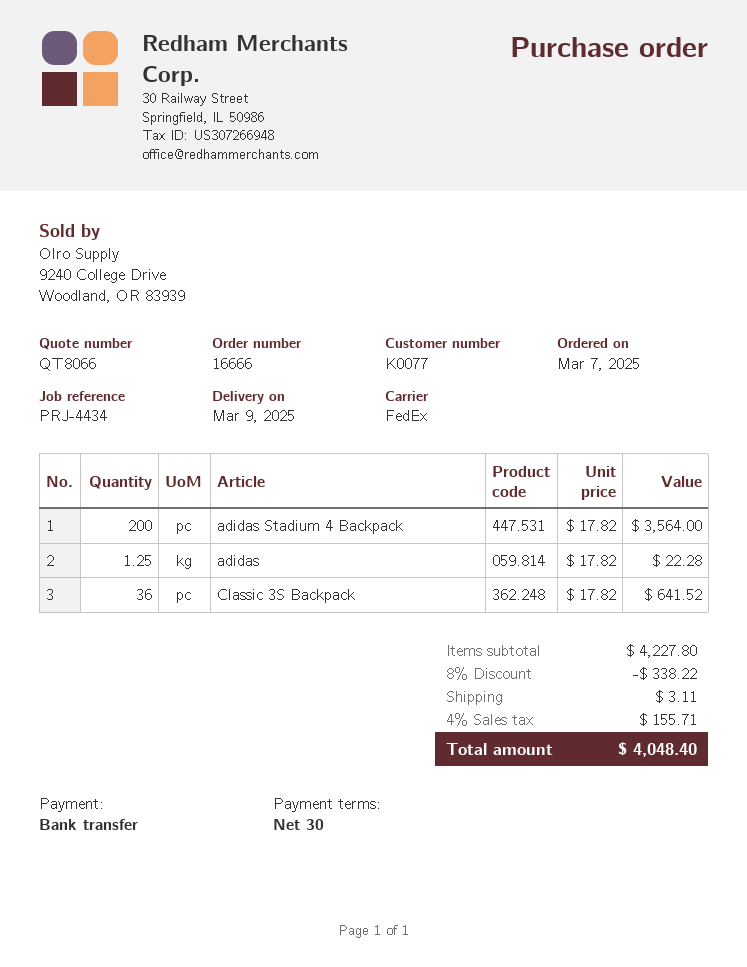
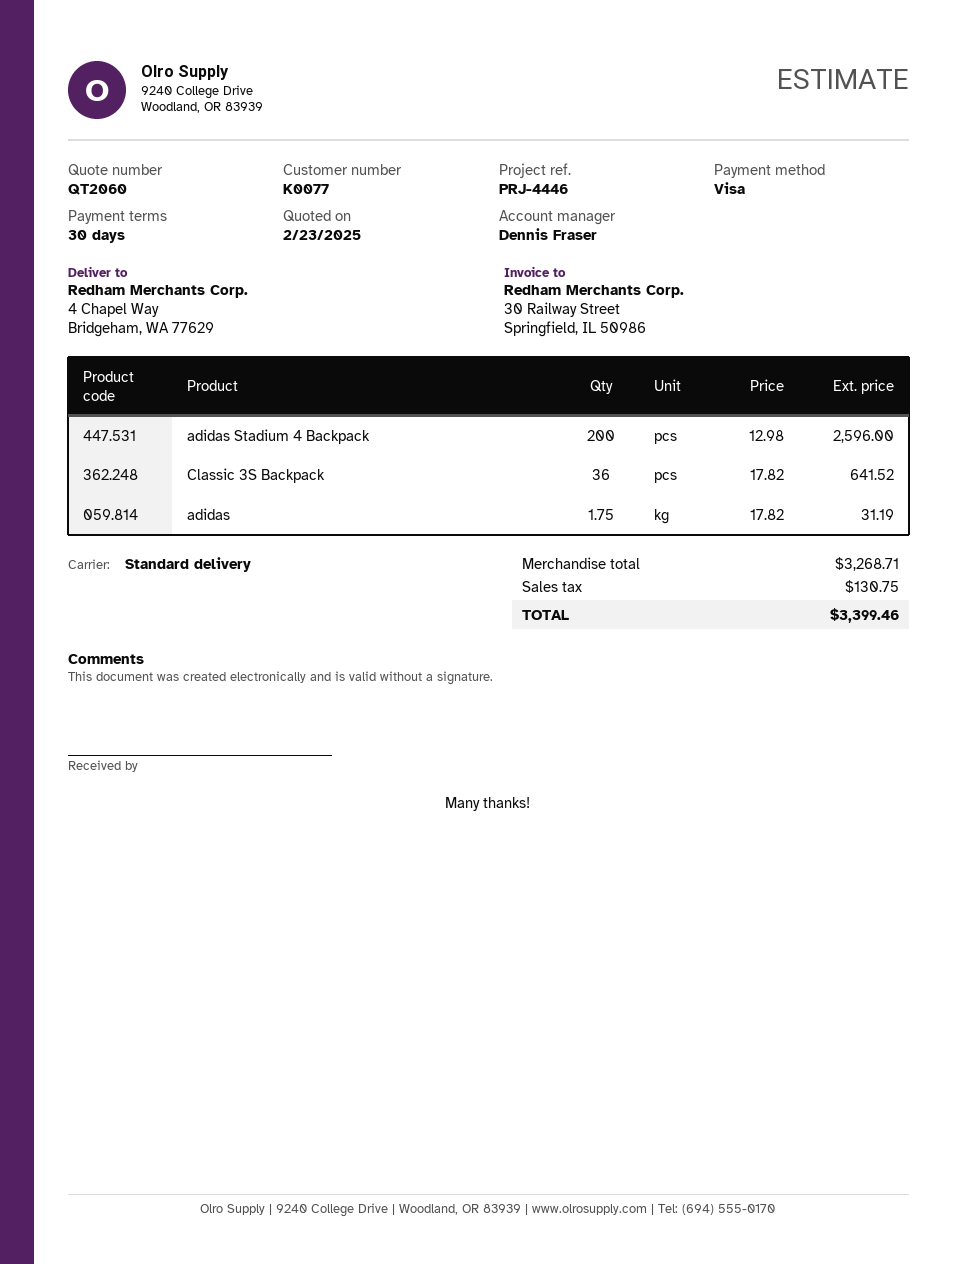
quote number: QT8066 -> QT2060
reference: PRJ-4434 -> PRJ-4446
payment method: bank transfer -> Visa
shipping method: FedEx -> standard
adidas Stadium 4 Backpack: 200 x 17.82 = 3564.00 -> 200 x 12.98 = 2596.00
adidas: 1.25 x 17.82 = 22.28 -> 1.75 x 17.82 = 31.19
subtotal: 4227.80 -> 3268.71
discount: 8% = 338.22 -> none
shipping: 3.11 -> none
tax: 155.71 -> 130.75
total: 4048.40 -> 3399.46

